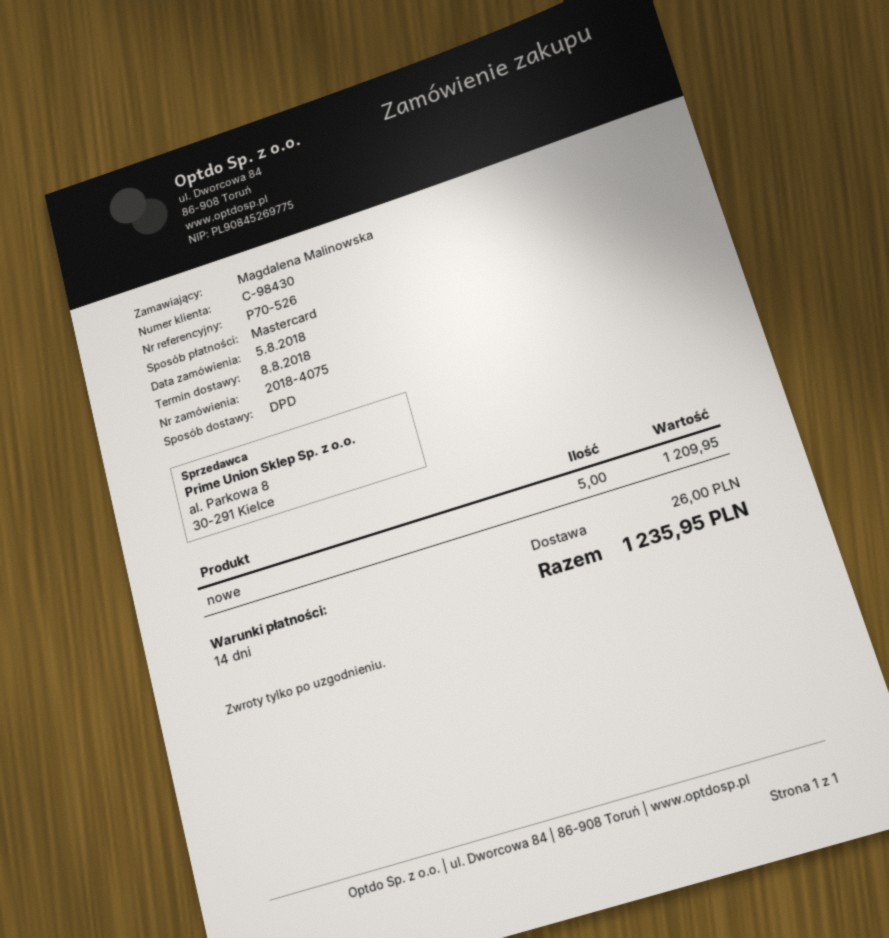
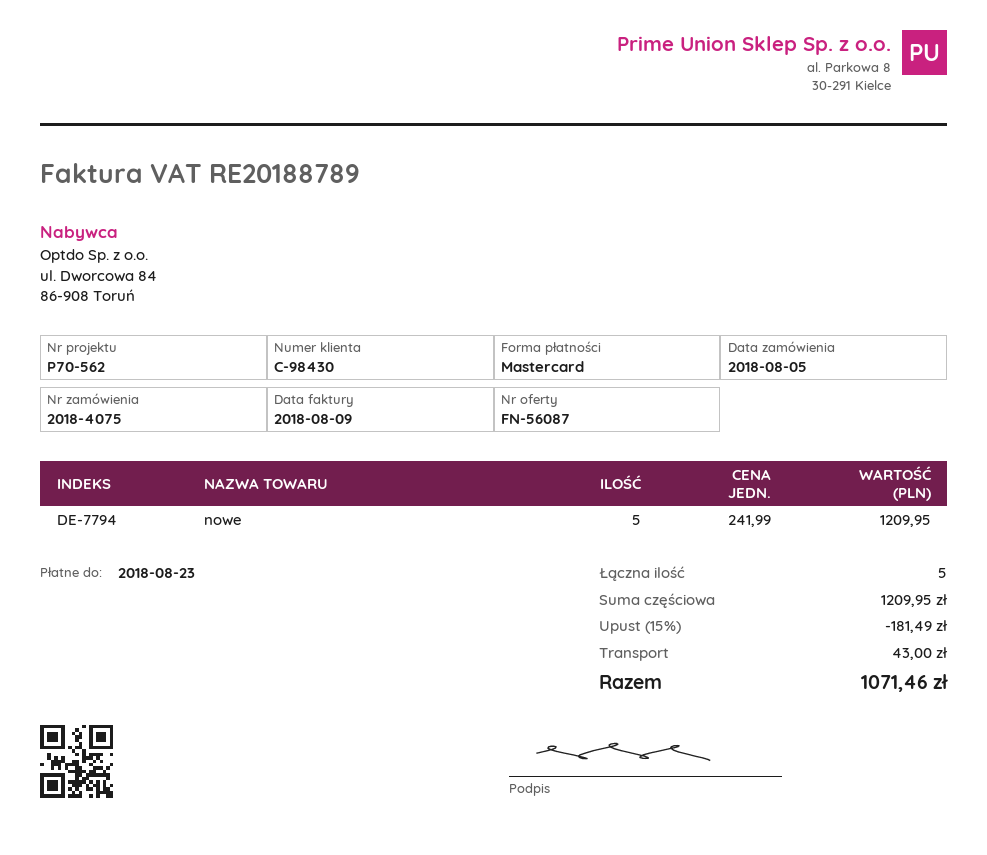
reference: P70-526 -> P70-562
discount: none -> 15% = 181.49
shipping: 26.00 -> 43.00
total: 1235.95 -> 1071.46

